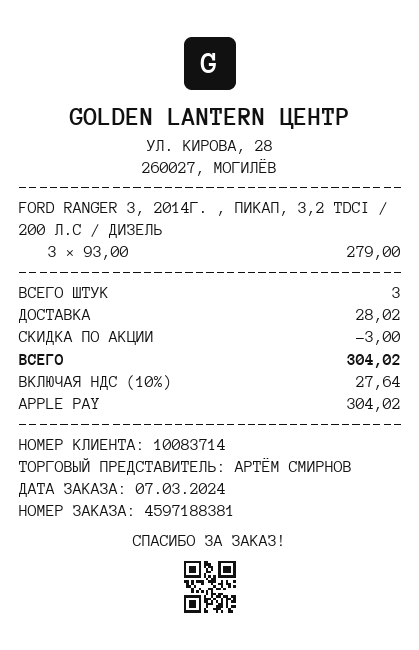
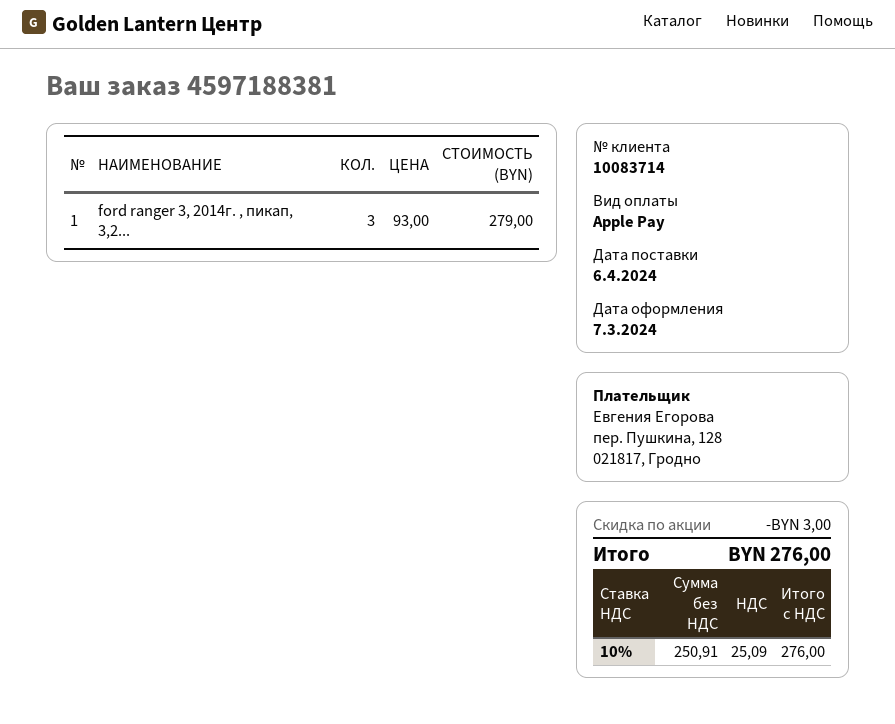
shipping: 28.02 -> none
tax: 10% = 27.64 -> 10% = 25.09
total: 304.02 -> 276.00

